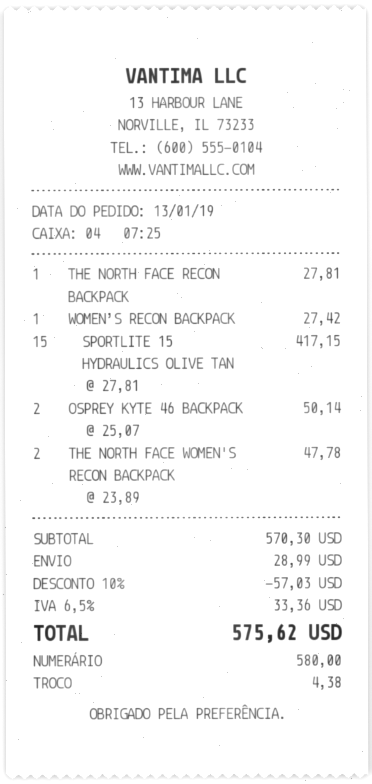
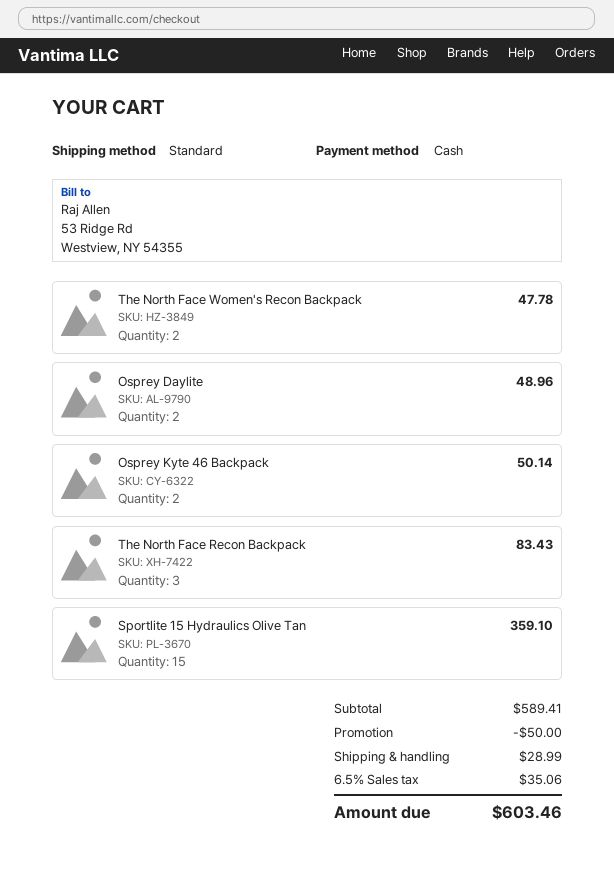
THE NORTH FACE RECON BACKPACK: 1 for 27.81 -> 3 for 83.43
WOMEN’S RECON BACKPACK: 1 for 27.42 -> none
SPORTLITE 15 HYDRAULICS OLIVE TAN: 15 for 417.15 -> 15 for 359.10
Osprey Daylite: none -> 2 for 48.96
subtotal: 570.30 -> 589.41
discount: 57.03 -> 50.00
tax: 6.5% = 33.36 -> 6.5% = 35.06
total: 575.62 -> 603.46

